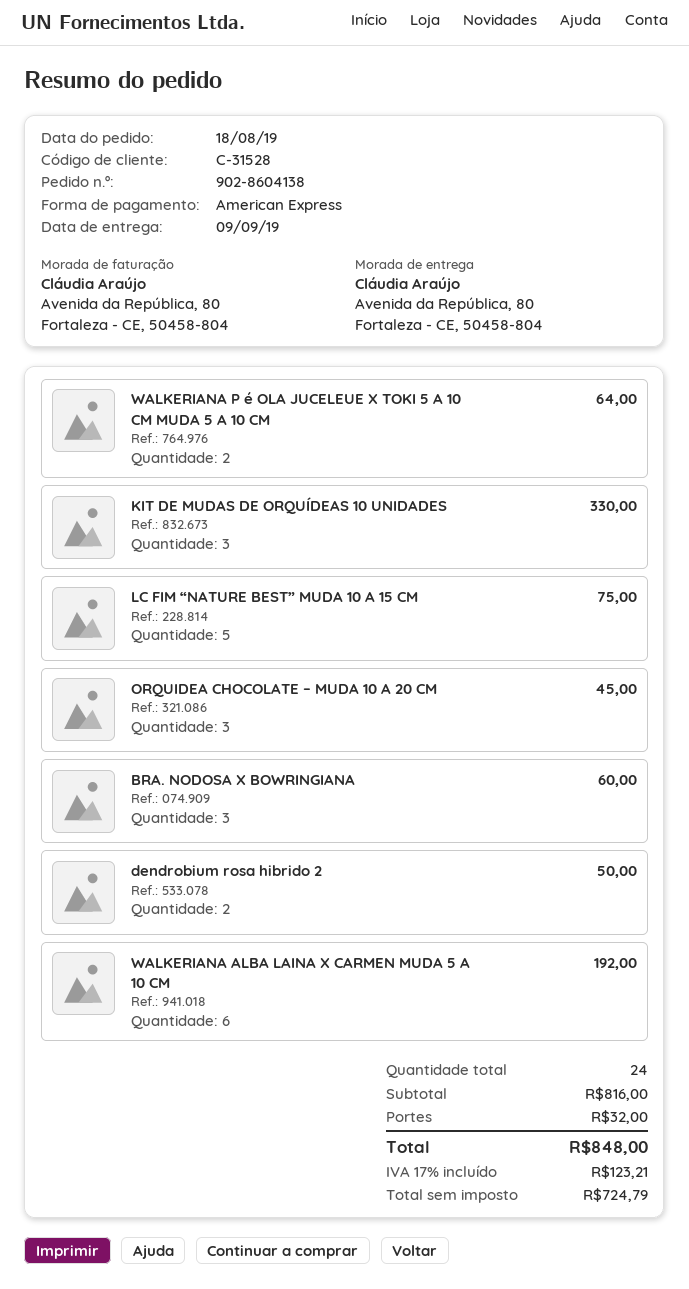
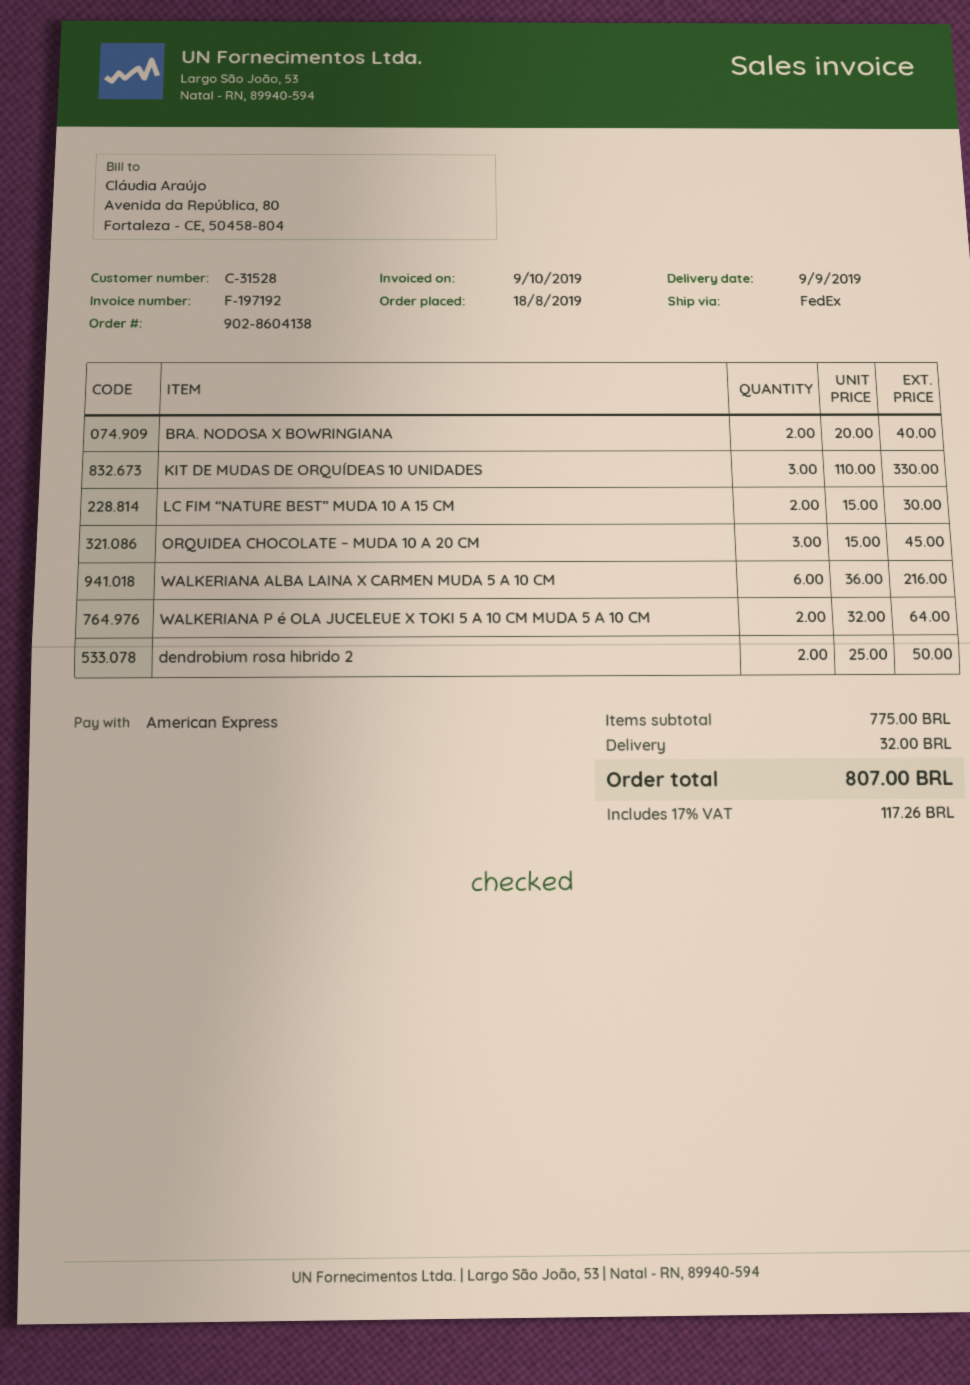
LC FIM “NATURE BEST” MUDA 10 A 15 CM: 5 for 75.00 -> 2 for 30.00
BRA. NODOSA X BOWRINGIANA: 3 for 60.00 -> 2 for 40.00
WALKERIANA ALBA LAINA X CARMEN MUDA 5 A 10 CM: 6 for 192.00 -> 6 for 216.00
subtotal: 816.00 -> 775.00
tax: 17% = 123.21 -> 17% = 117.26
total: 848.00 -> 807.00

